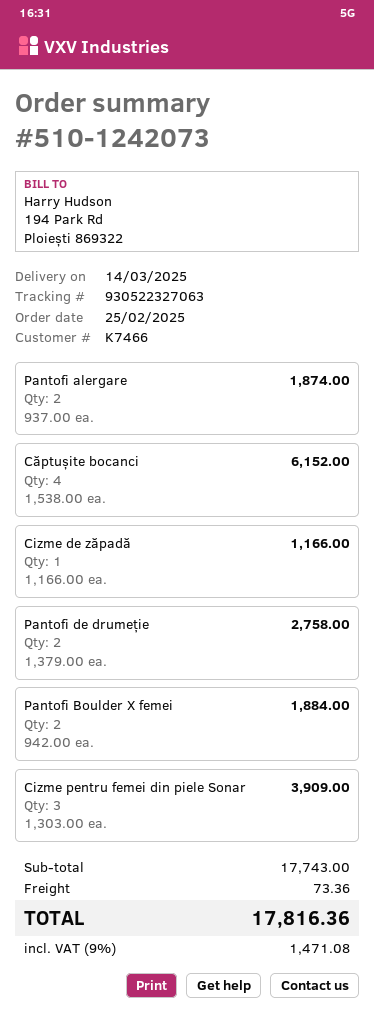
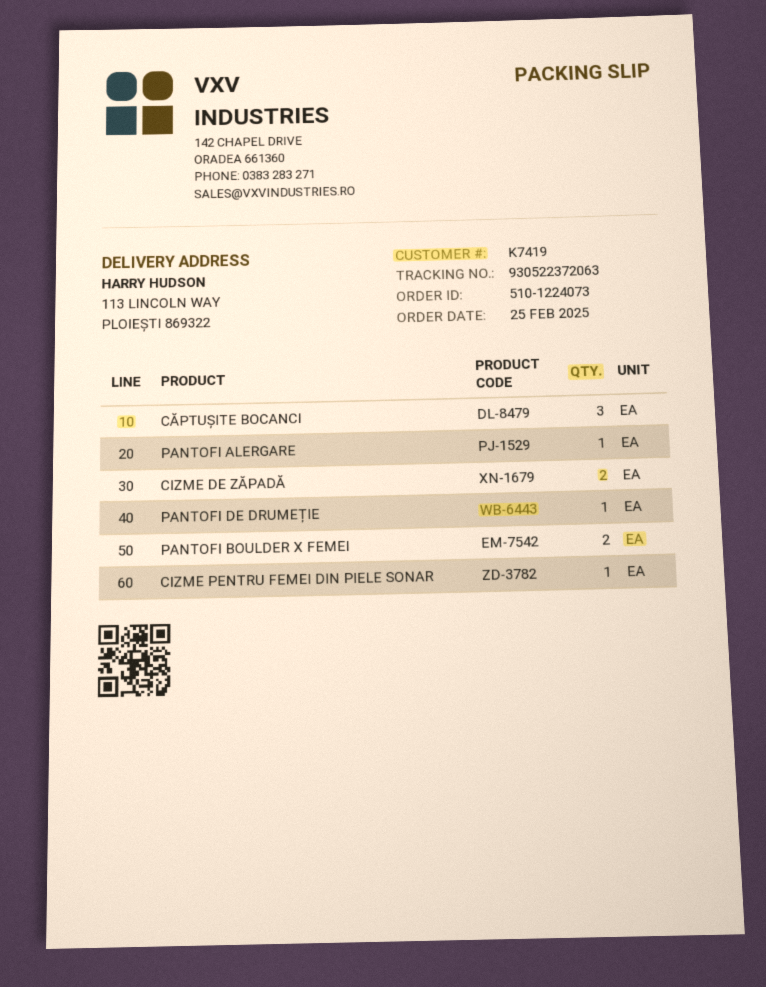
order number: 510-1242073 -> 510-1224073
customer number: K7466 -> K7419
tracking number: 930522327063 -> 930522372063
Pantofi alergare: 2 -> 1
Căptușite bocanci: 4 -> 3
Cizme de zăpadă: 1 -> 2
Pantofi de drumeție: 2 -> 1
Cizme pentru femei din piele Sonar: 3 -> 1

